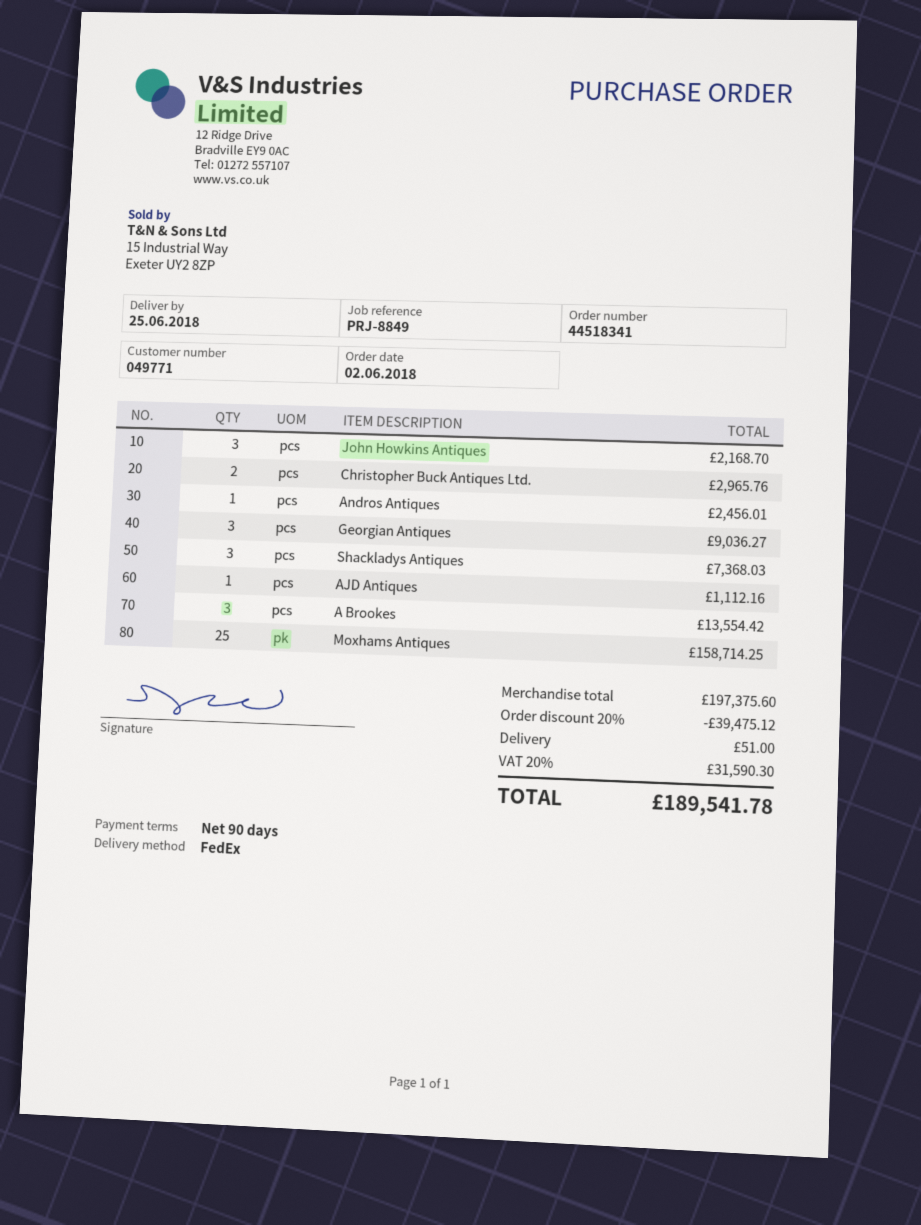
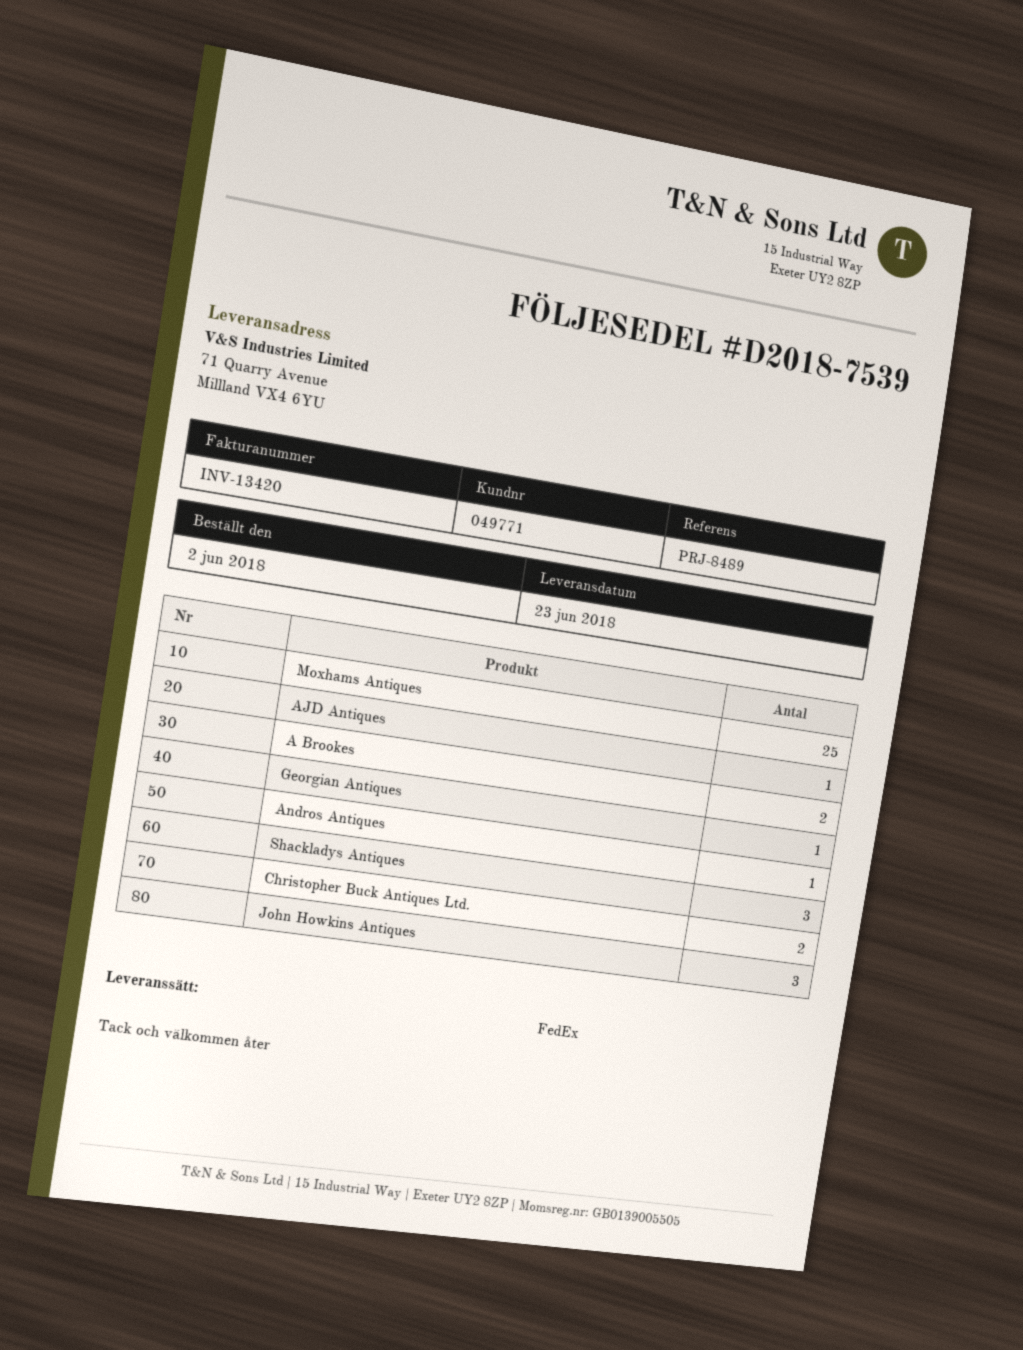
delivery date: 2018-06-25 -> 2018-06-23
reference: PRJ-8849 -> PRJ-8489
Georgian Antiques: 3 -> 1
A Brookes: 3 -> 2

